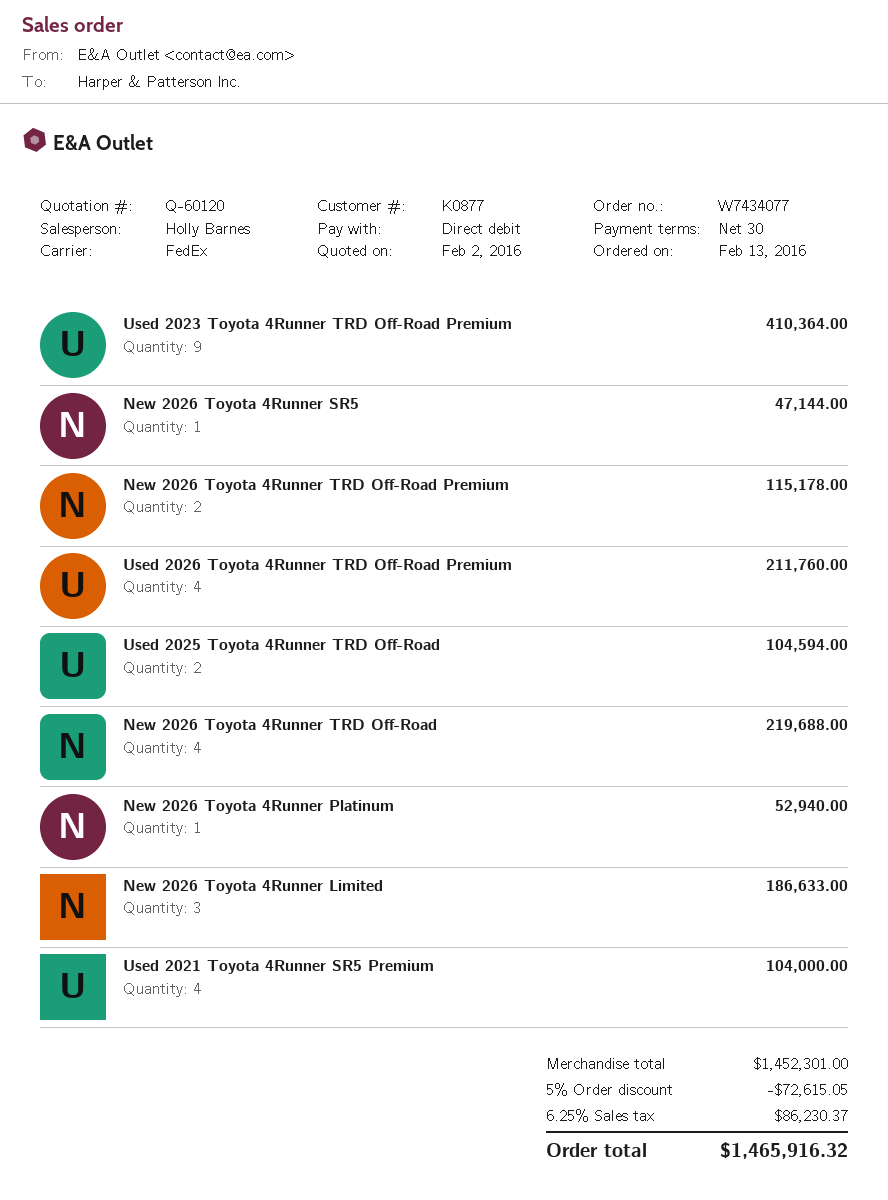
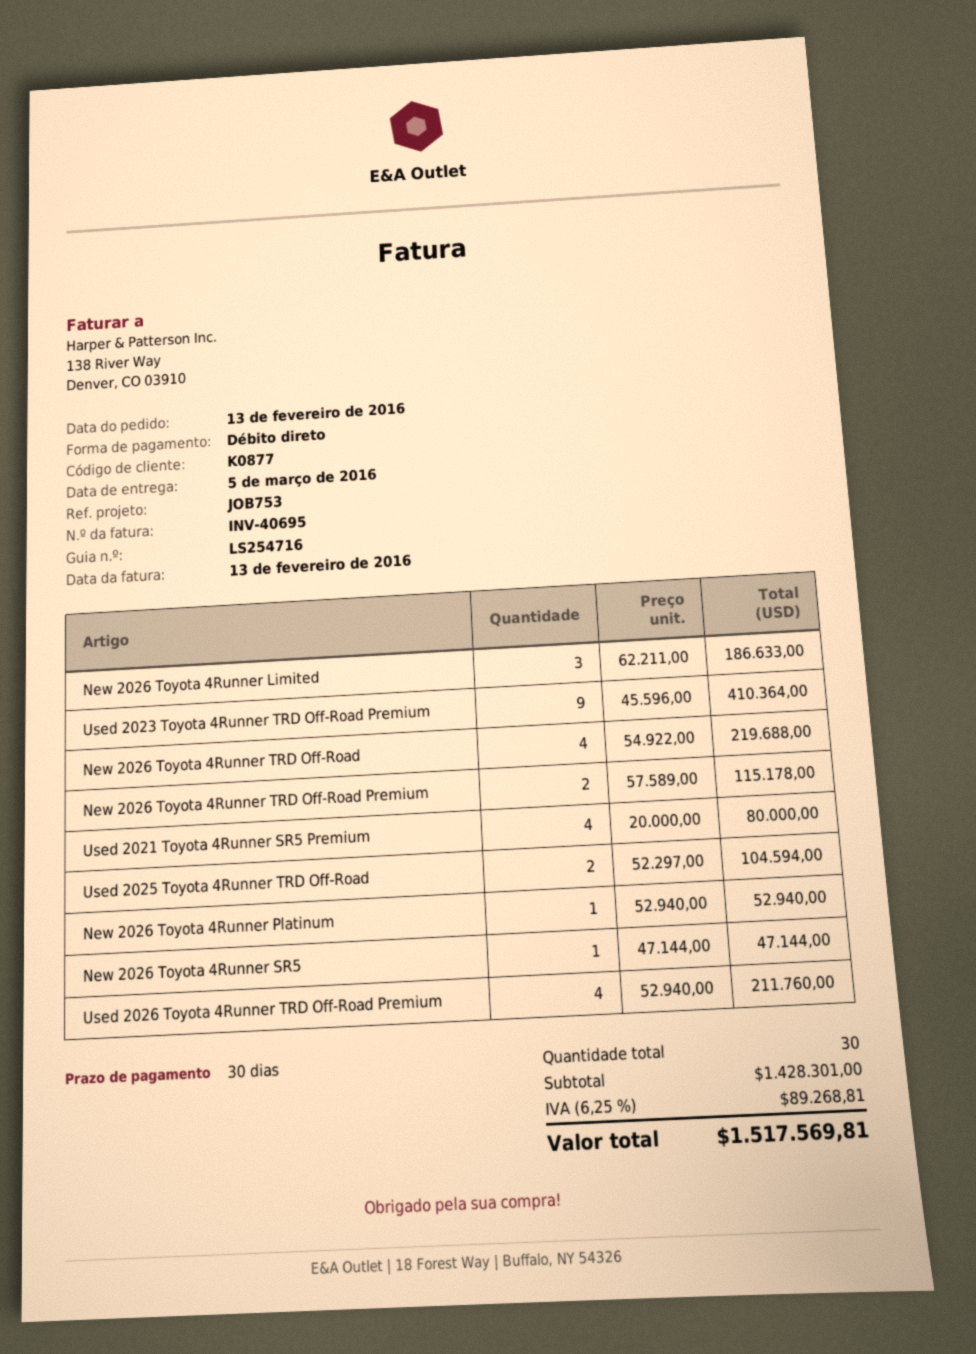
Used 2021 Toyota 4Runner SR5 Premium: 4 for 104000.00 -> 4 for 80000.00
subtotal: 1452301.00 -> 1428301.00
discount: 5% = 72615.05 -> none
tax: 6.25% = 86230.37 -> 6.25% = 89268.81
total: 1465916.32 -> 1517569.81

